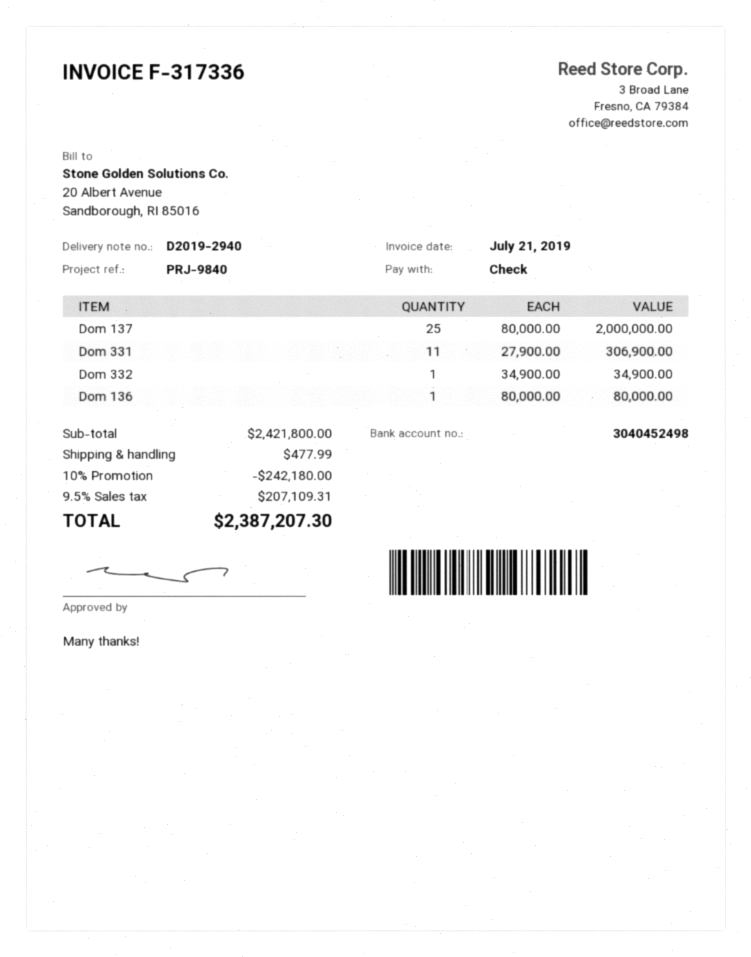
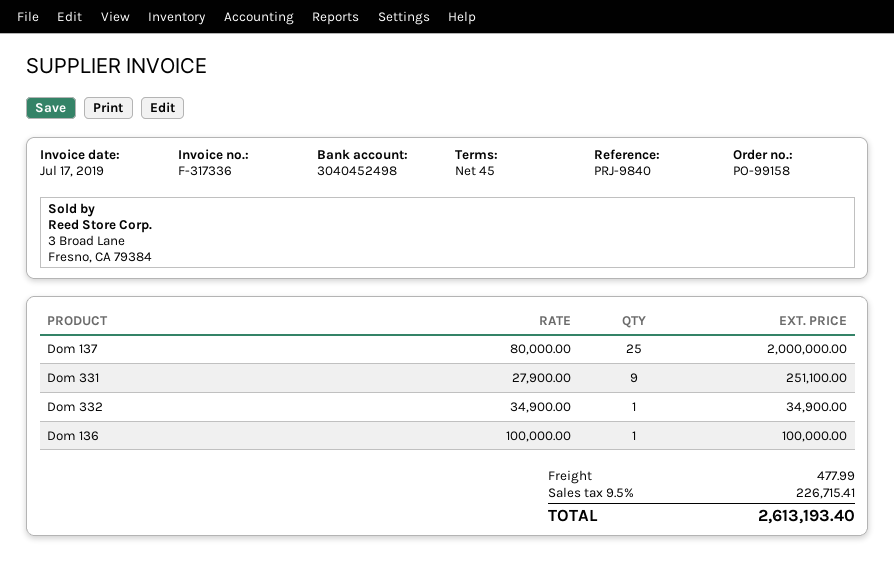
invoice date: 2019-07-21 -> 2019-07-17
Dom 331: 11 x 27900.00 = 306900.00 -> 9 x 27900.00 = 251100.00
Dom 136: 1 x 80000.00 = 80000.00 -> 1 x 100000.00 = 100000.00
discount: 10% = 242180.00 -> none
tax: 9.5% = 207109.31 -> 9.5% = 226715.41
total: 2387207.30 -> 2613193.40

